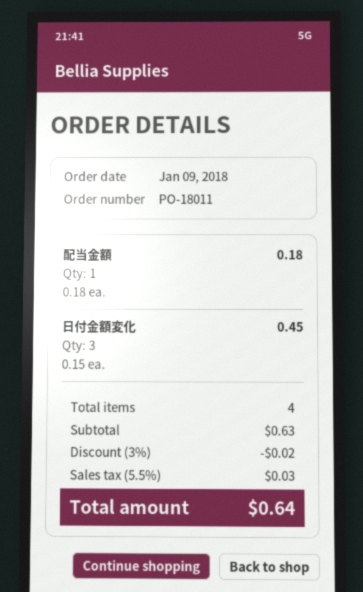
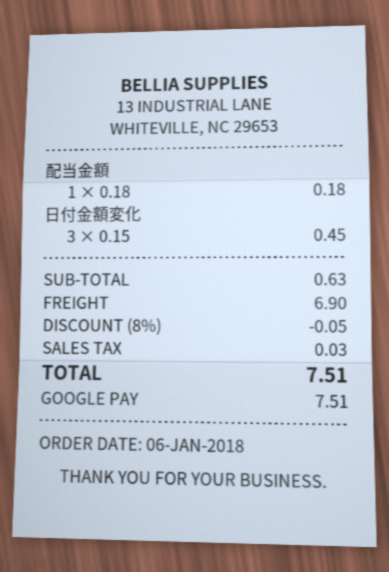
order date: 2018-01-09 -> 2018-01-06
discount: 3% = 0.02 -> 8% = 0.05
shipping: none -> 6.90
total: 0.64 -> 7.51

